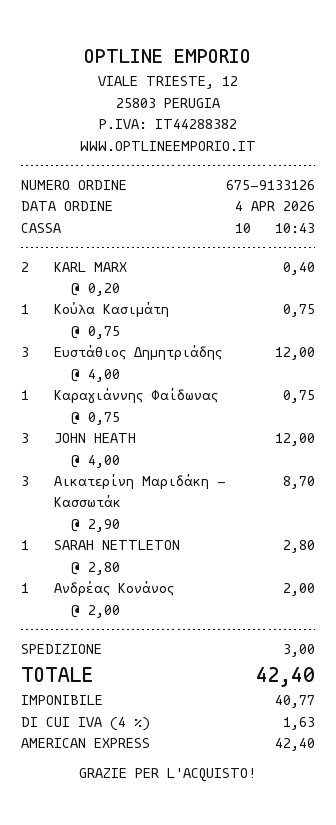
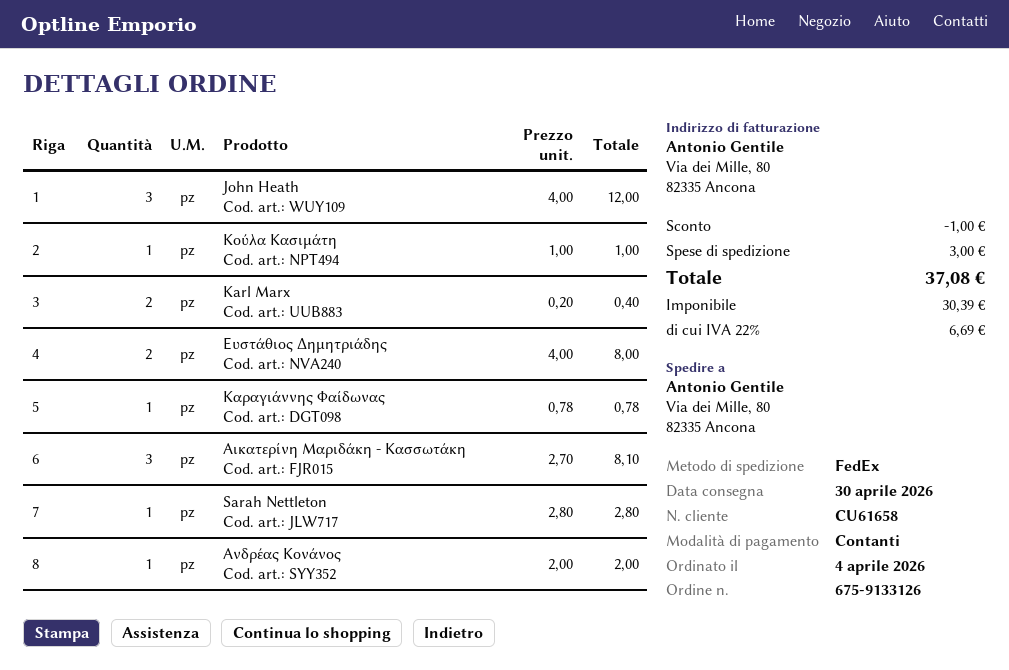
payment method: American Express -> cash
Κούλα Κασιμάτη: 1 x 0.75 = 0.75 -> 1 x 1.00 = 1.00
Ευστάθιος Δημητριάδης: 3 x 4.00 = 12.00 -> 2 x 4.00 = 8.00
Καραγιάννης Φαίδωνας: 1 x 0.75 = 0.75 -> 1 x 0.78 = 0.78
Αικατερίνη Μαριδάκη - Κασσωτάκ: 3 x 2.90 = 8.70 -> 3 x 2.70 = 8.10
discount: none -> 1.00
net: 40.77 -> 30.39
tax: 4% = 1.63 -> 22% = 6.69
total: 42.40 -> 37.08

